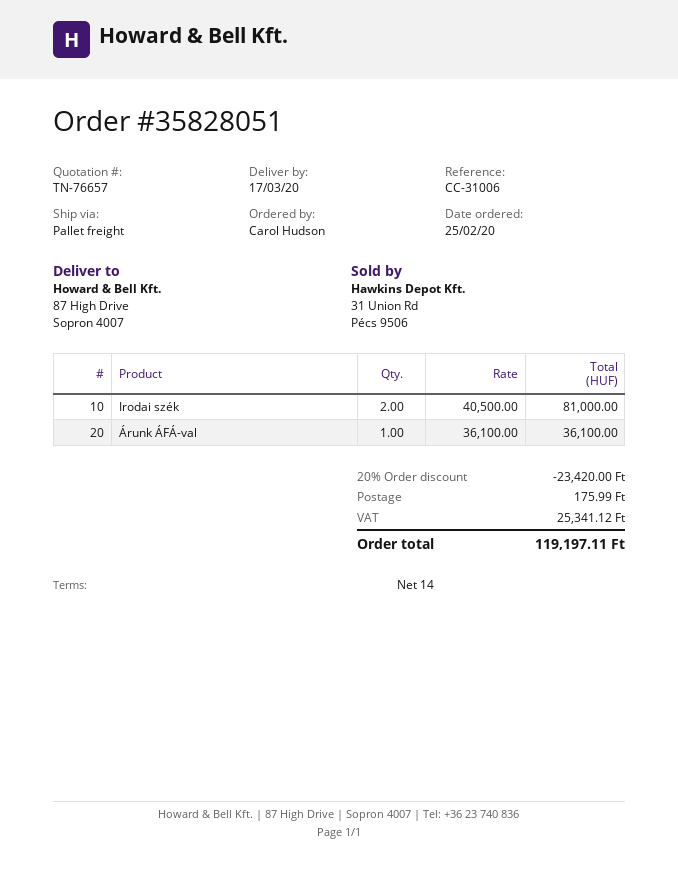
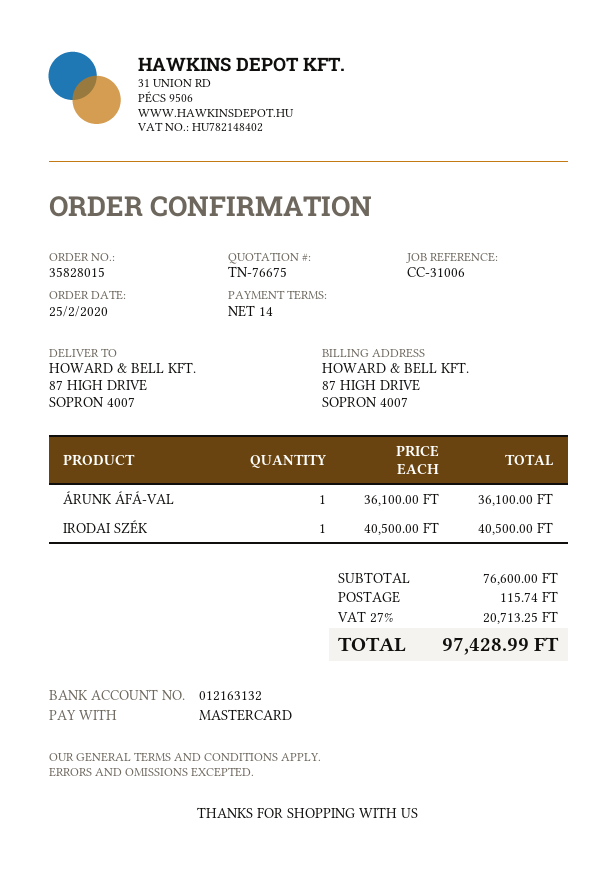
quote number: TN-76657 -> TN-76675
order number: 35828051 -> 35828015
Irodai szék: 2 x 40500.00 = 81000.00 -> 1 x 40500.00 = 40500.00
discount: 20% = 23420.00 -> none
shipping: 175.99 -> 115.74
tax: 25341.12 -> 20713.25
total: 119197.11 -> 97428.99

